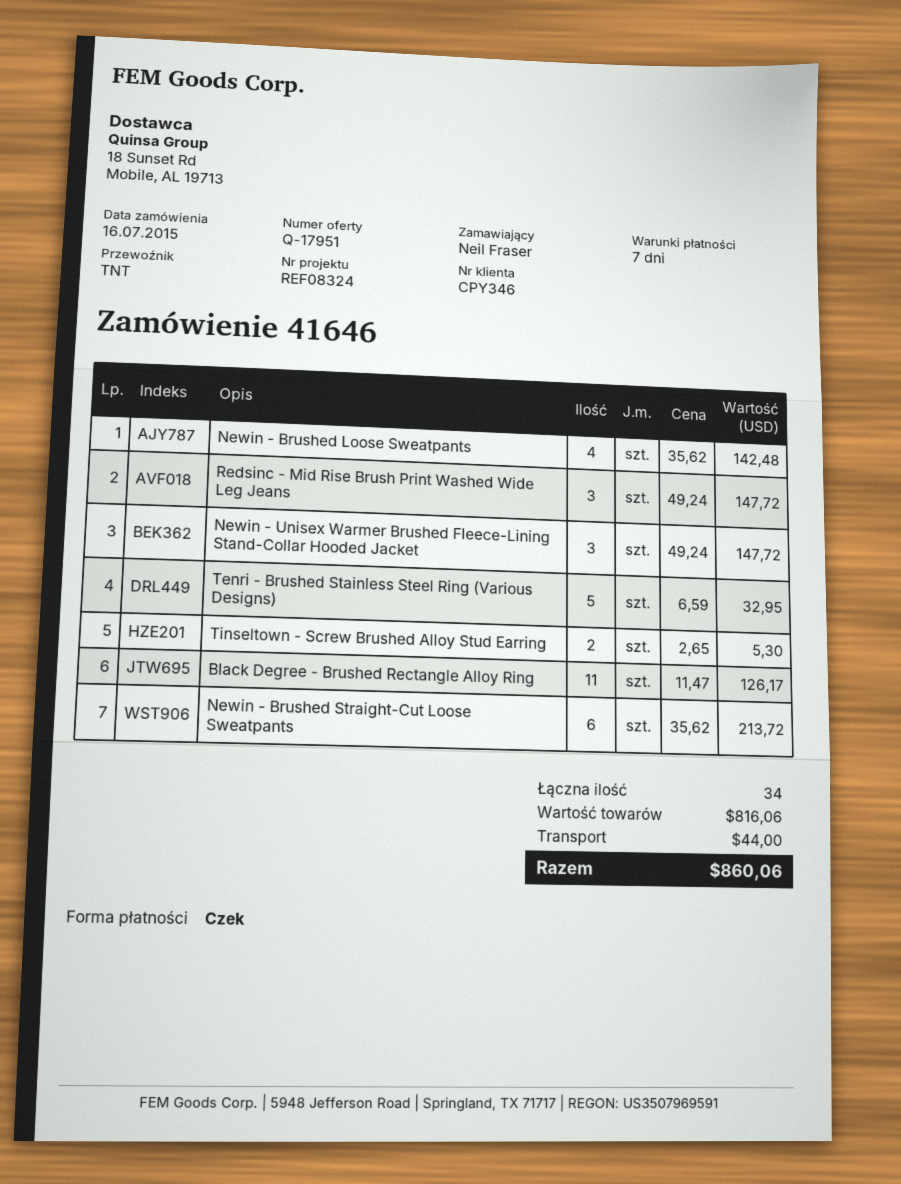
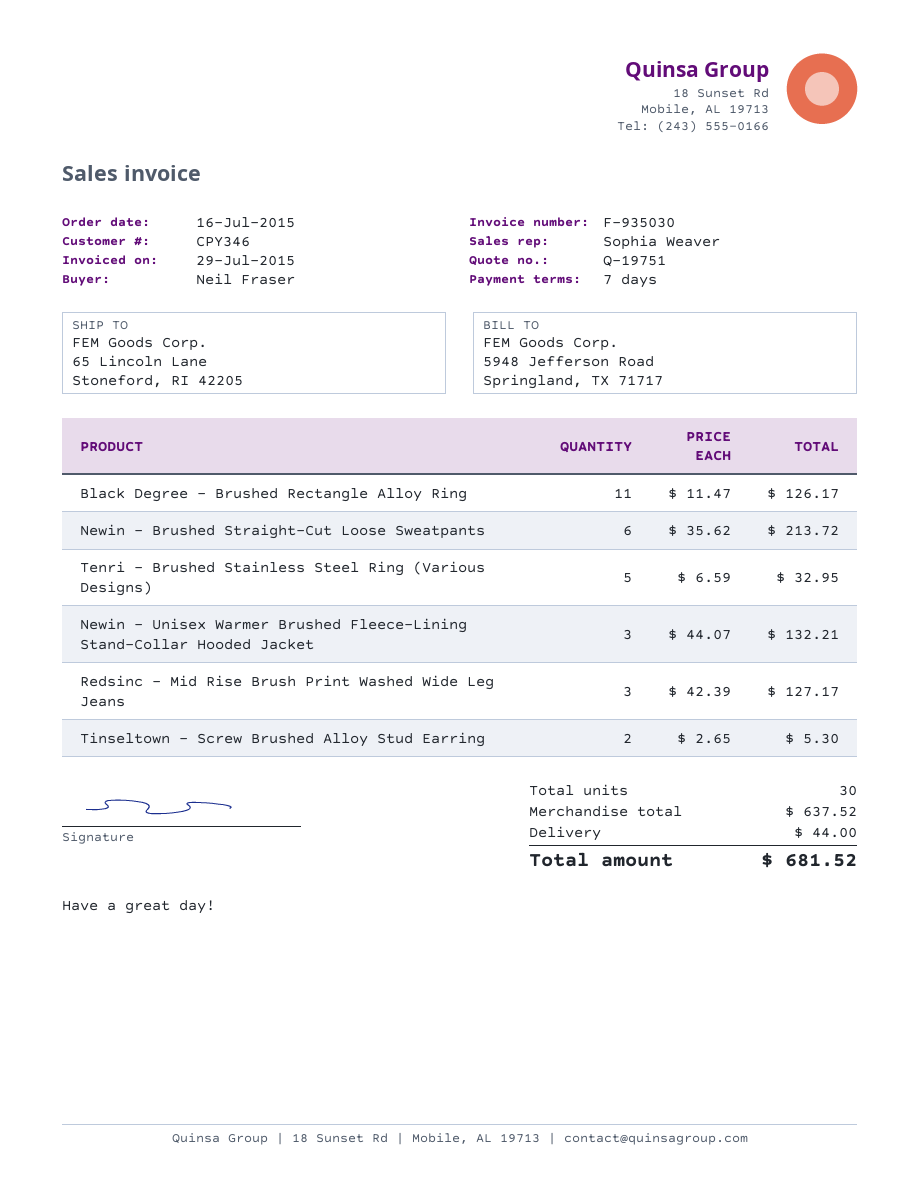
quote number: Q-17951 -> Q-19751
Newin - Brushed Loose Sweatpants: 4 x 35.62 = 142.48 -> none
Redsinc - Mid Rise Brush Print Washed Wide Leg Jeans: 3 x 49.24 = 147.72 -> 3 x 42.39 = 127.17
Newin - Unisex Warmer Brushed Fleece-Lining Stand-Collar Hooded Jacket: 3 x 49.24 = 147.72 -> 3 x 44.07 = 132.21
total quantity: 34 -> 30
subtotal: 816.06 -> 637.52
total: 860.06 -> 681.52

